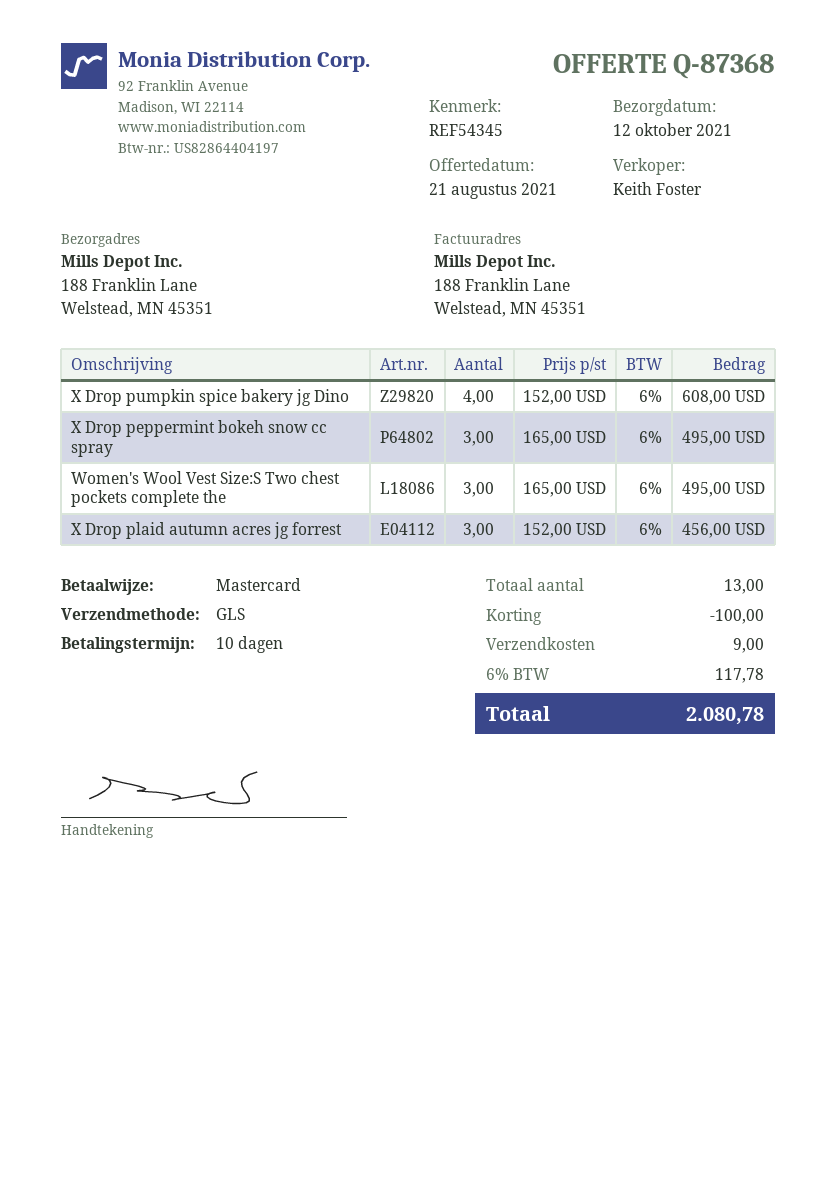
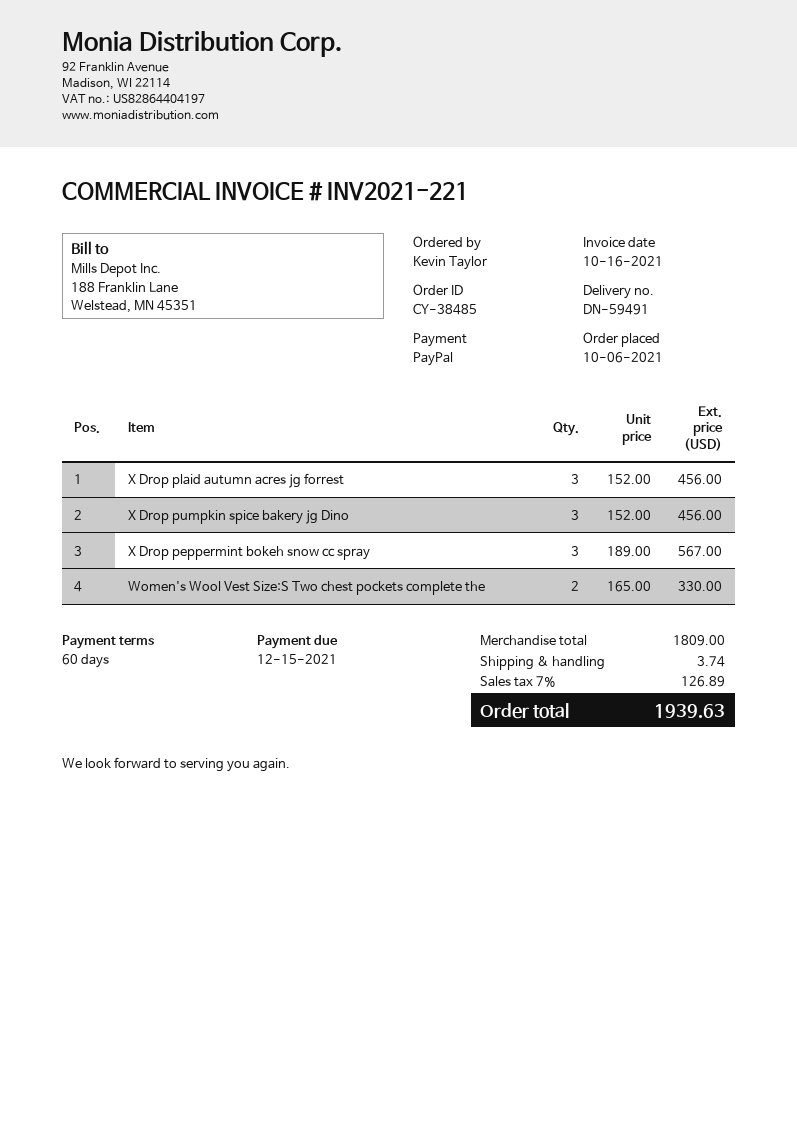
payment terms: 10 days -> 60 days
payment method: Mastercard -> PayPal
X Drop pumpkin spice bakery jg Dino: 4 x 152.00 = 608.00 -> 3 x 152.00 = 456.00
X Drop peppermint bokeh snow cc spray: 3 x 165.00 = 495.00 -> 3 x 189.00 = 567.00
Women's Wool Vest Size:S Two chest pockets complete the: 3 x 165.00 = 495.00 -> 2 x 165.00 = 330.00
discount: 100.00 -> none
shipping: 9.00 -> 3.74
tax: 6% = 117.78 -> 7% = 126.89
total: 2080.78 -> 1939.63

